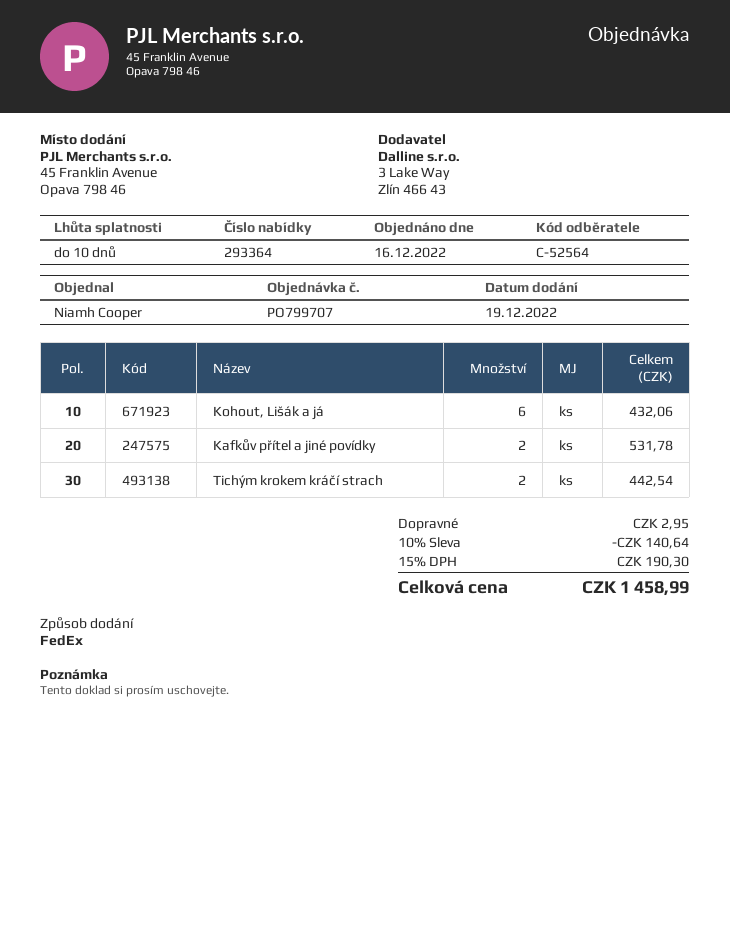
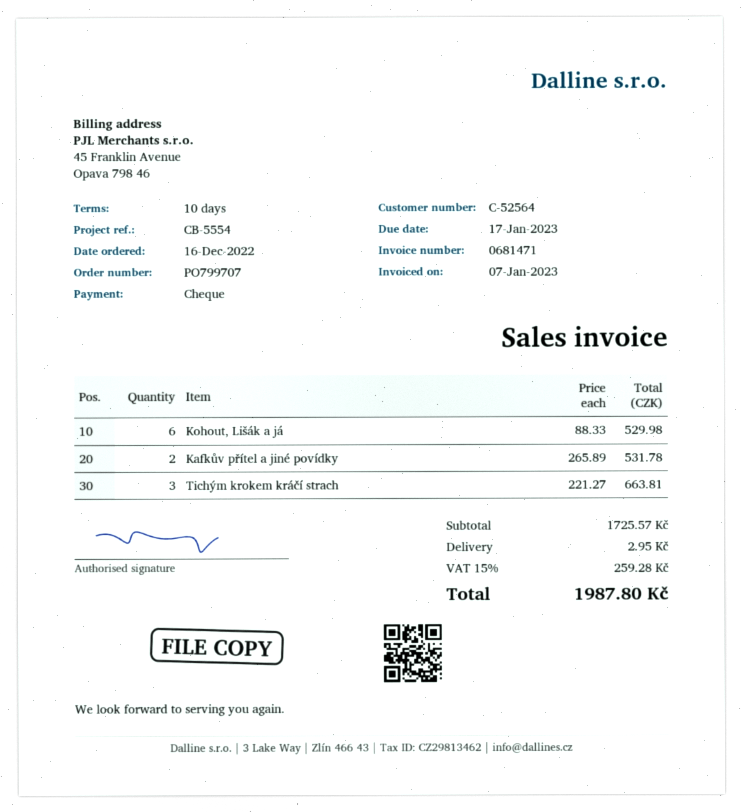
Kohout, Lišák a já: 6 for 432.06 -> 6 for 529.98
Tichým krokem kráčí strach: 2 for 442.54 -> 3 for 663.81
discount: 10% = 140.64 -> none
tax: 15% = 190.30 -> 15% = 259.28
total: 1458.99 -> 1987.80

